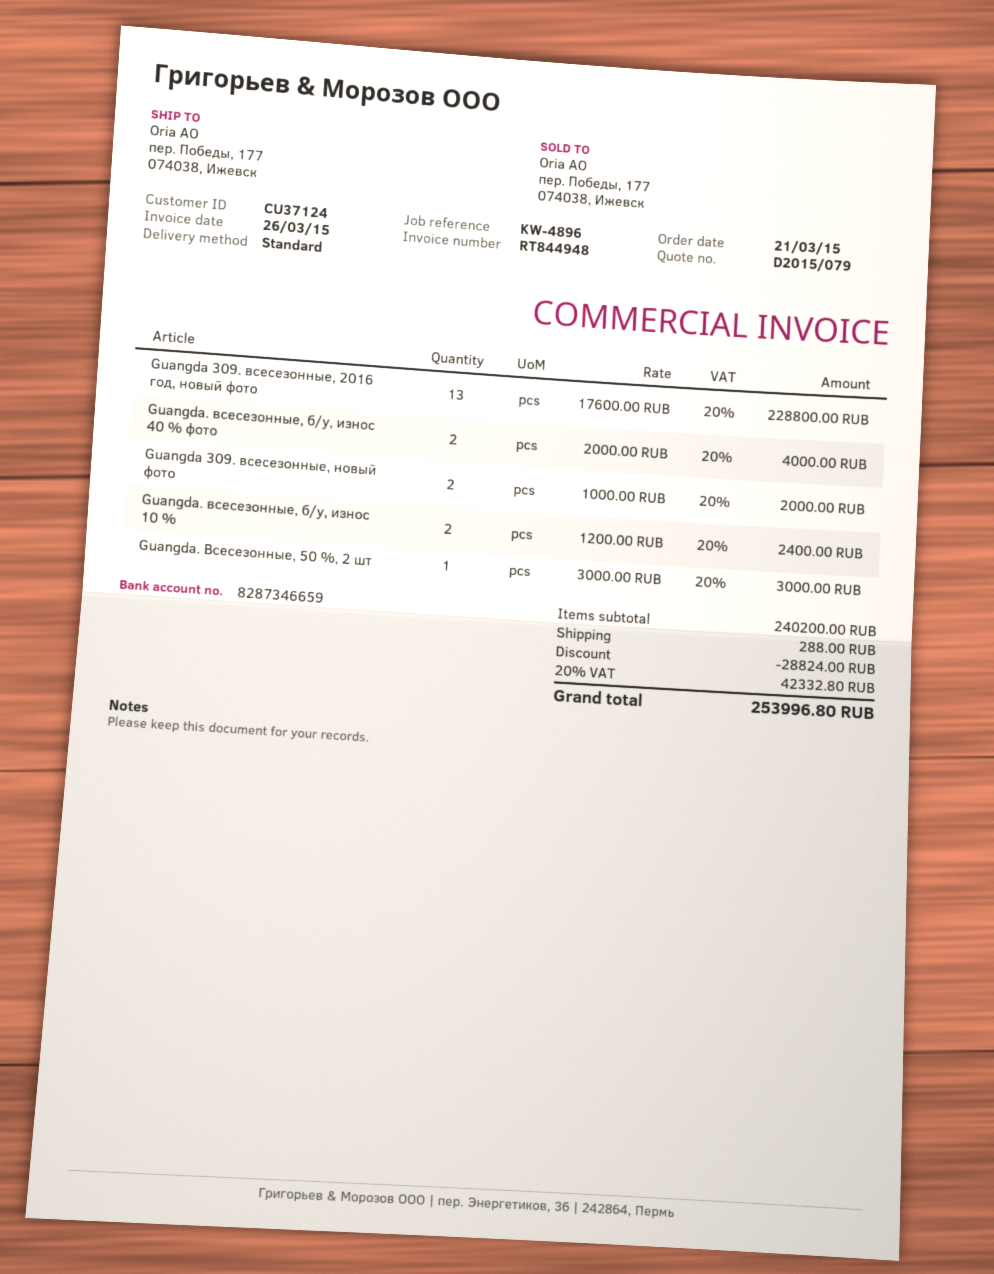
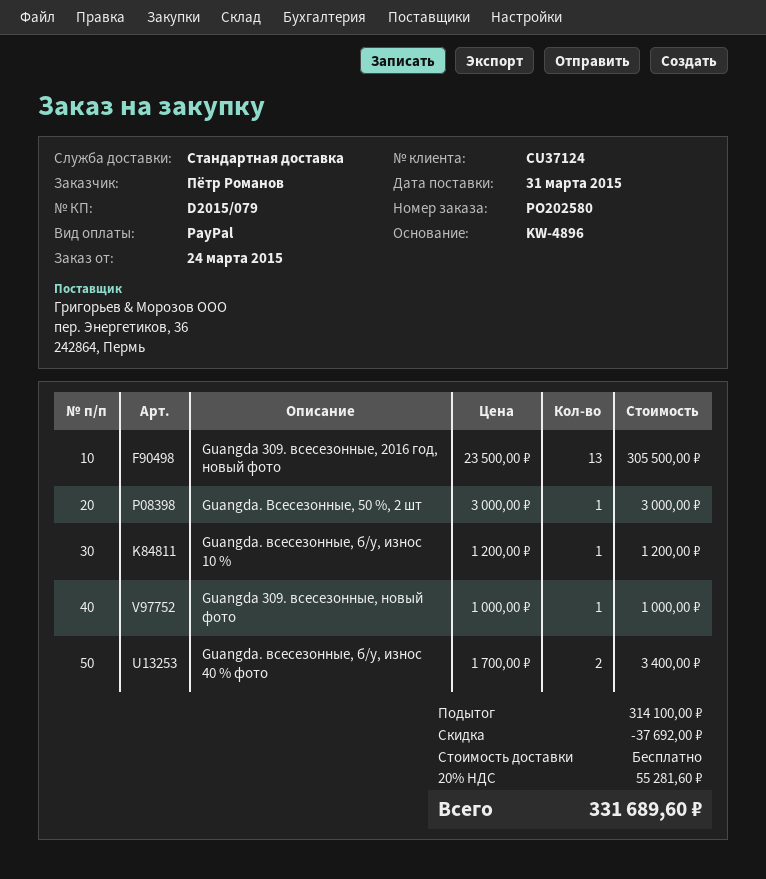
order date: 2015-03-21 -> 2015-03-24
Guangda 309. всесезонные, 2016 год, новый фото: 13 x 17600.00 = 228800.00 -> 13 x 23500.00 = 305500.00
Guangda. всесезонные, б/у, износ 40 % фото: 2 x 2000.00 = 4000.00 -> 2 x 1700.00 = 3400.00
Guangda 309. всесезонные, новый фото: 2 x 1000.00 = 2000.00 -> 1 x 1000.00 = 1000.00
Guangda. всесезонные, б/у, износ 10 %: 2 x 1200.00 = 2400.00 -> 1 x 1200.00 = 1200.00
subtotal: 240200.00 -> 314100.00
discount: 28824.00 -> 37692.00
shipping: 288.00 -> 0.00
tax: 20% = 42332.80 -> 20% = 55281.60
total: 253996.80 -> 331689.60

